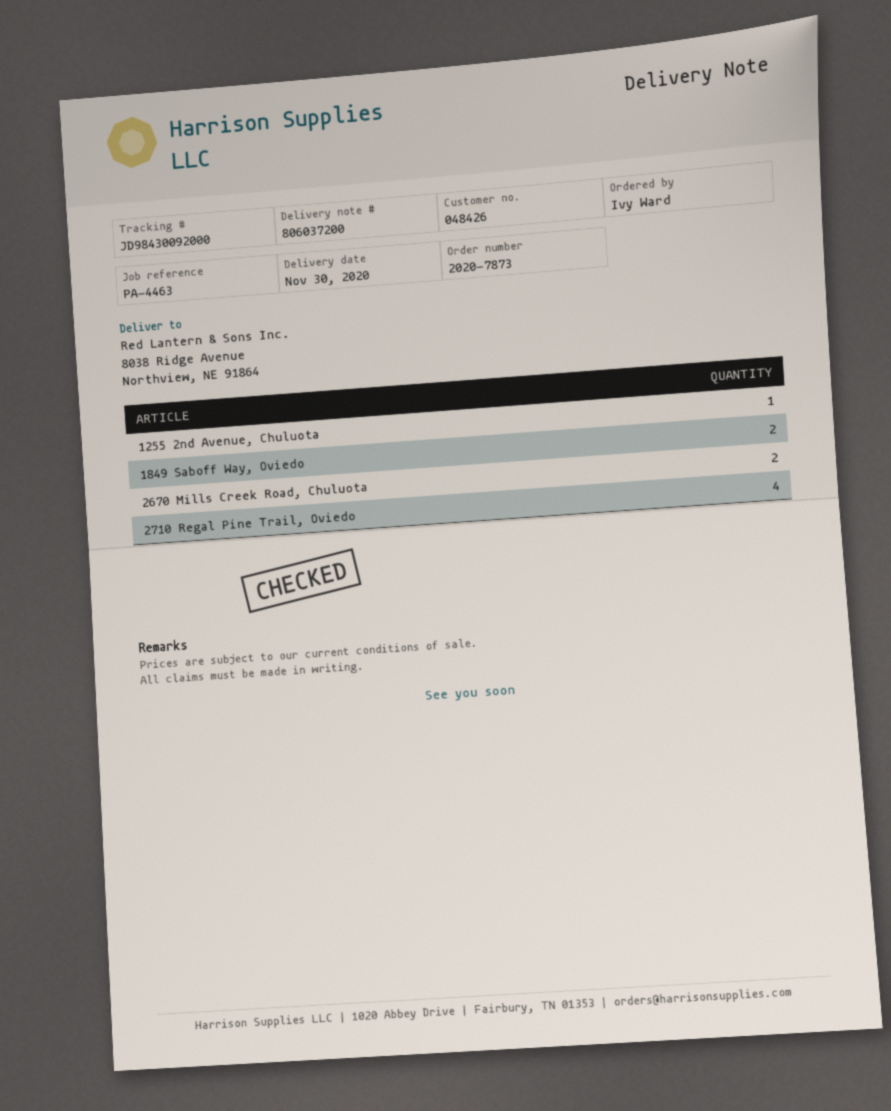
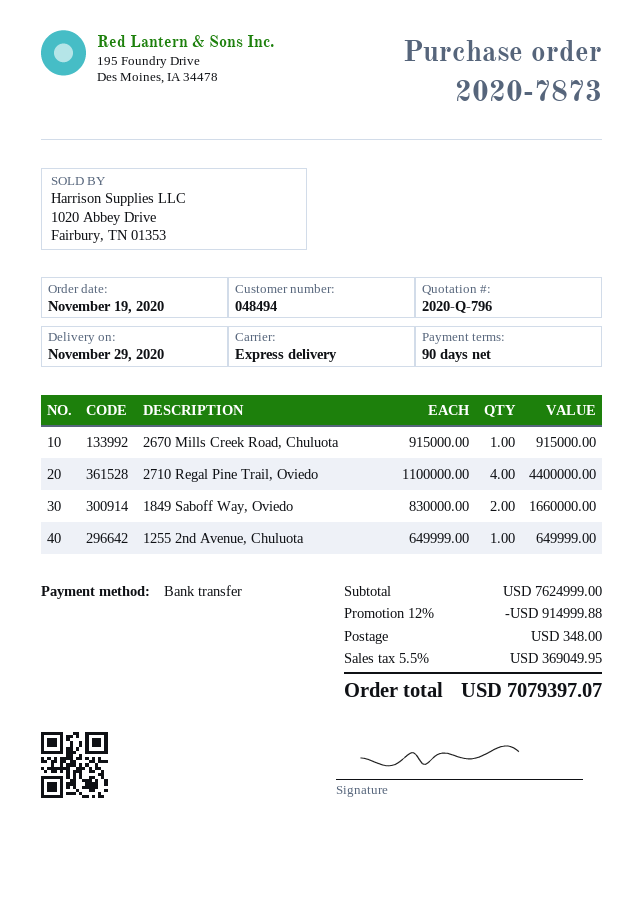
delivery date: 2020-11-30 -> 2020-11-29
customer number: 048426 -> 048494
2670 Mills Creek Road, Chuluota: 2 -> 1

